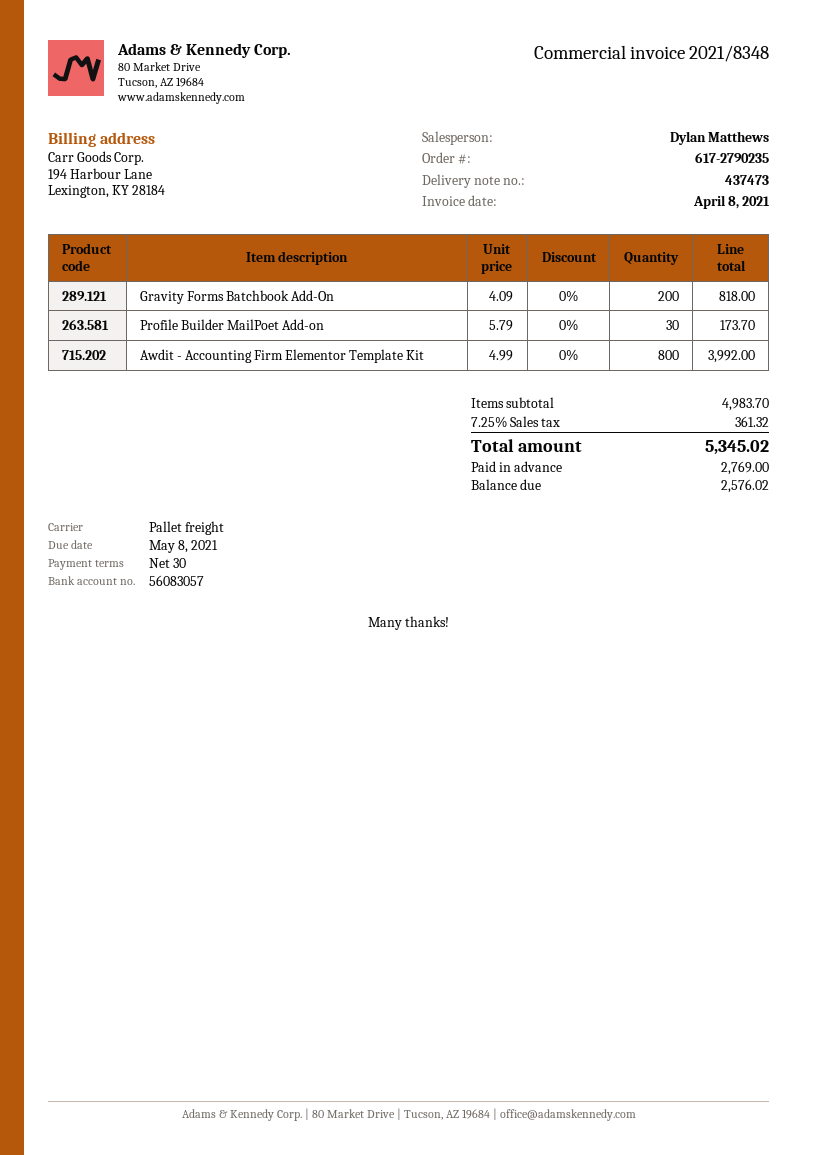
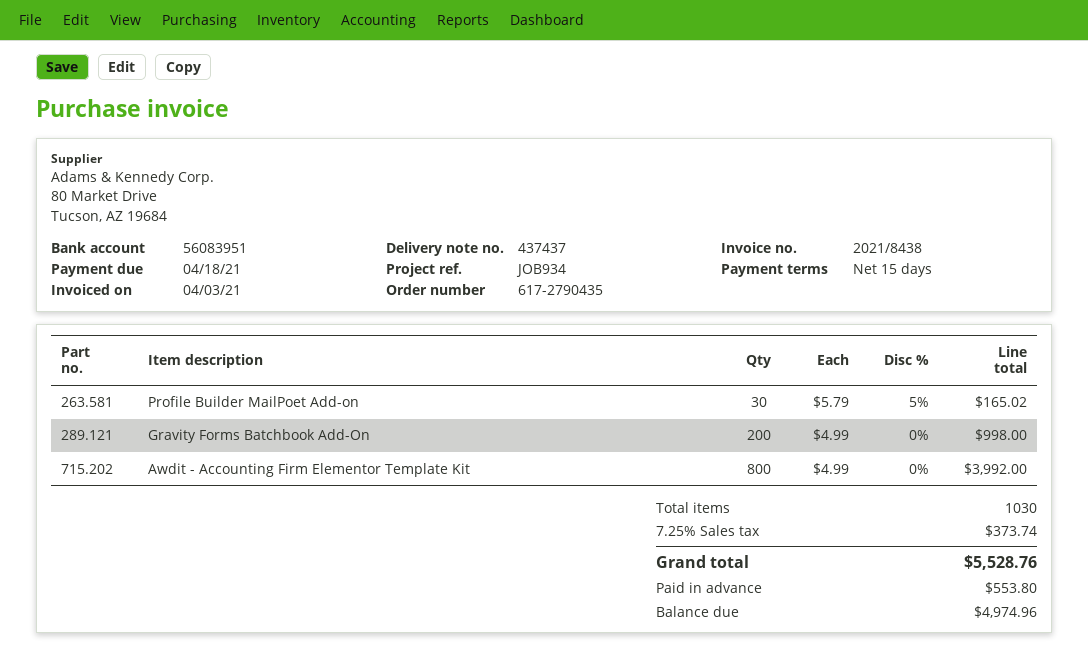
order number: 617-2790235 -> 617-2790435
delivery note number: 437473 -> 437437
invoice number: 2021/8348 -> 2021/8438
invoice date: 2021-04-08 -> 2021-04-03
payment terms: 30 days -> 15 days
due date: 2021-05-08 -> 2021-04-18
bank account: 56083057 -> 56083951
Gravity Forms Batchbook Add-On: 200 x 4.09 = 818.00 -> 200 x 4.99 = 998.00
Profile Builder MailPoet Add-on: 30 x 5.79 = 173.70 -> 30 x 5.79 - 5% = 165.02
tax: 7.25% = 361.32 -> 7.25% = 373.74
total: 5345.02 -> 5528.76
deposit: 2769.00 -> 553.80
balance: 2576.02 -> 4974.96

